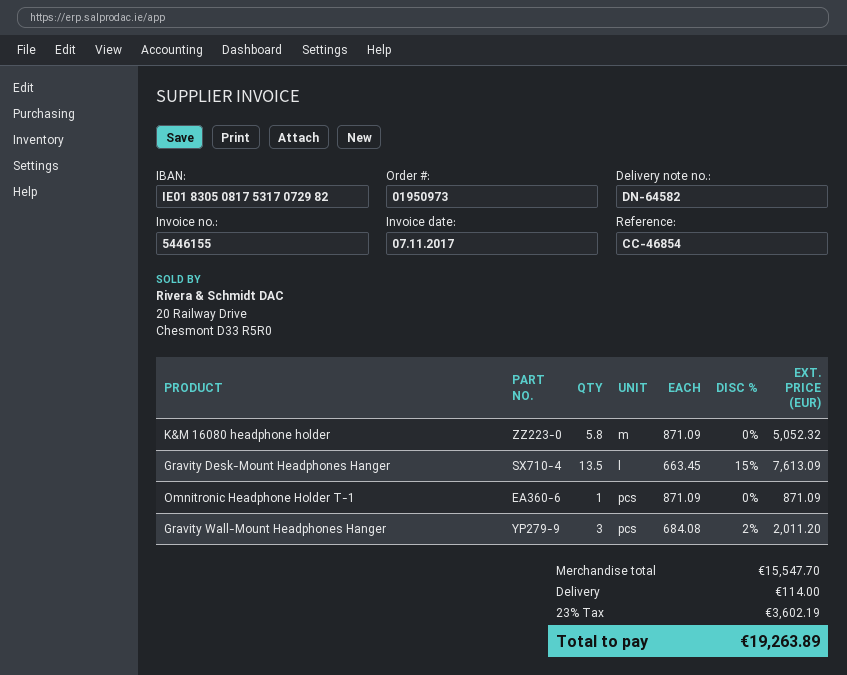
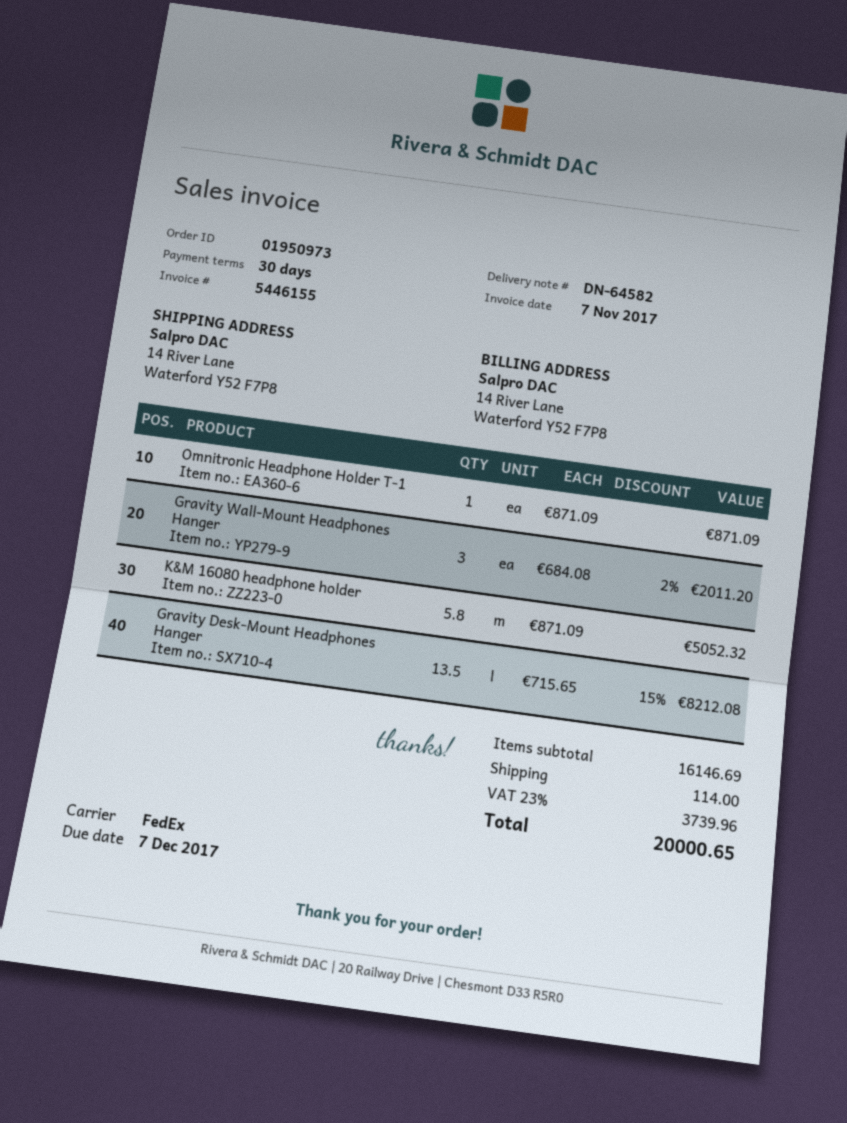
Gravity Desk-Mount Headphones Hanger: 13.5 x 663.45 - 15% = 7613.09 -> 13.5 x 715.65 - 15% = 8212.08
subtotal: 15547.70 -> 16146.69
tax: 23% = 3602.19 -> 23% = 3739.96
total: 19263.89 -> 20000.65

